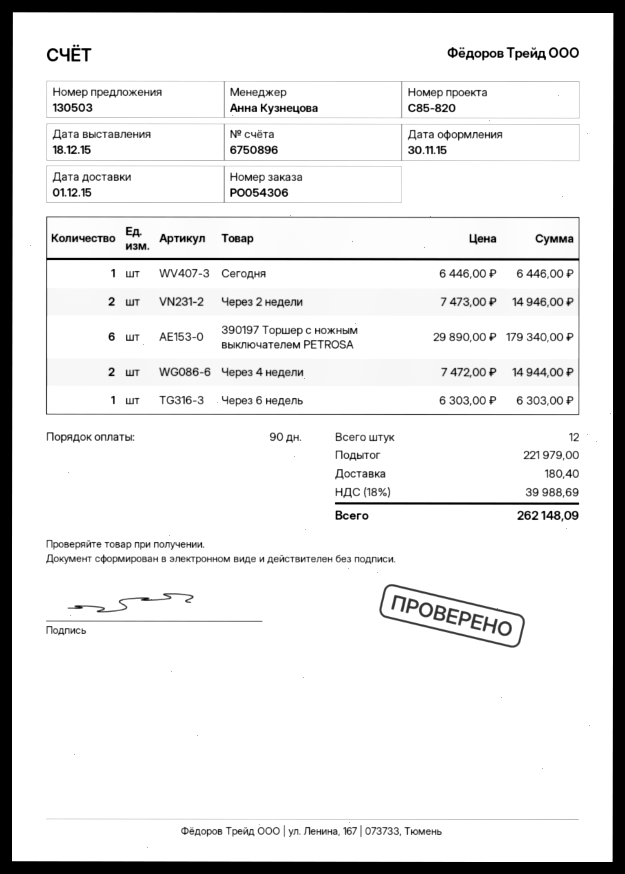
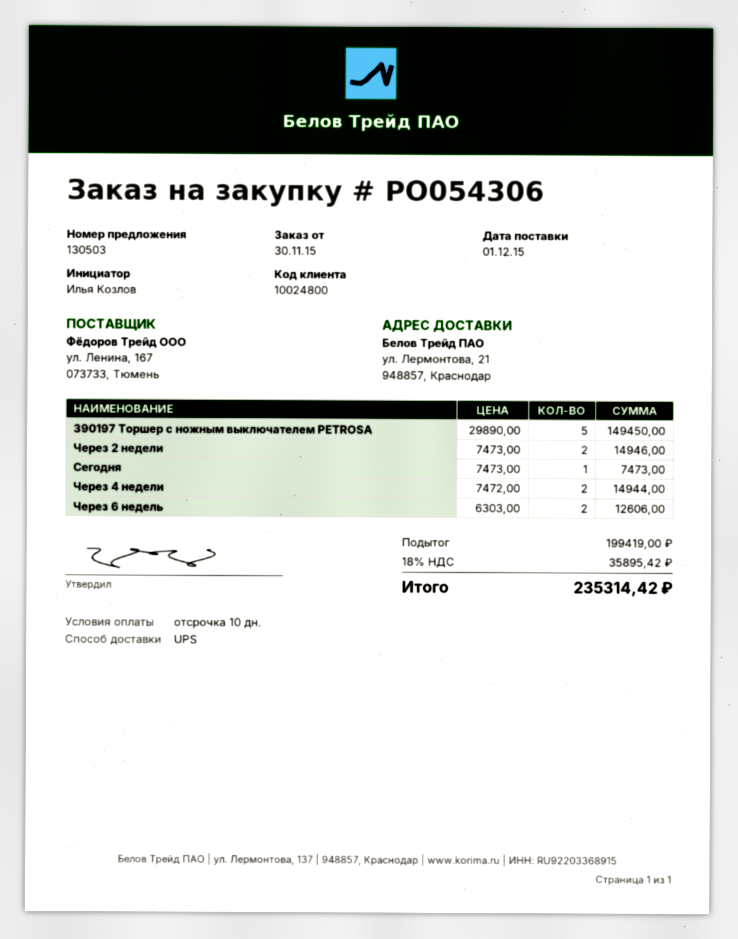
payment terms: 90 days -> 10 days
Сегодня: 1 x 6446.00 = 6446.00 -> 1 x 7473.00 = 7473.00
390197 Торшер с ножным выключателем PETROSA: 6 x 29890.00 = 179340.00 -> 5 x 29890.00 = 149450.00
Через 6 недель: 1 x 6303.00 = 6303.00 -> 2 x 6303.00 = 12606.00
subtotal: 221979.00 -> 199419.00
shipping: 180.40 -> none
tax: 18% = 39988.69 -> 18% = 35895.42
total: 262148.09 -> 235314.42

